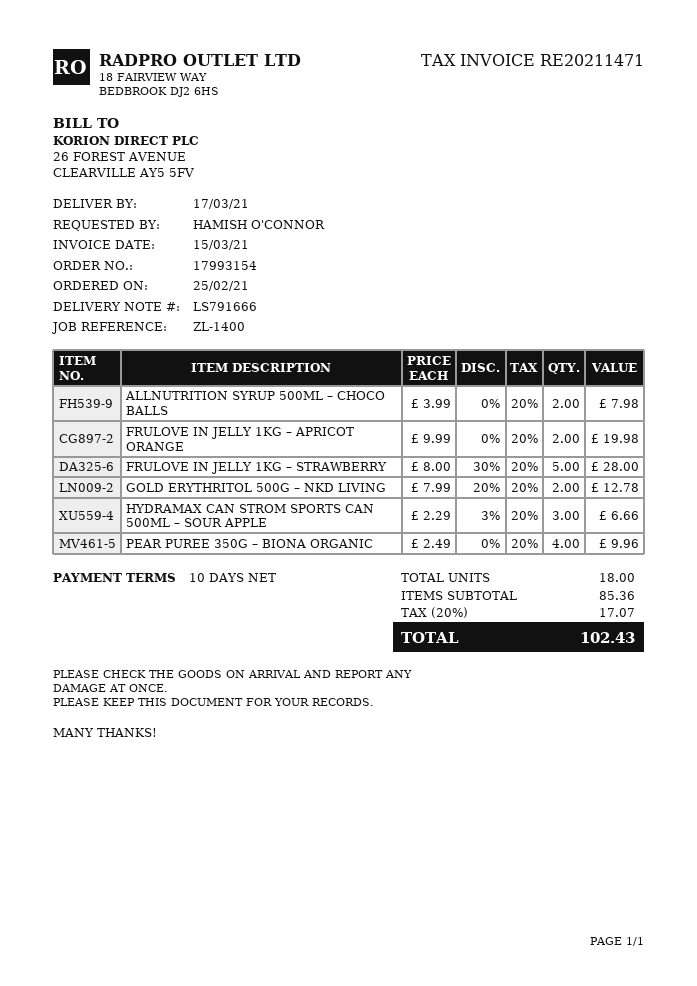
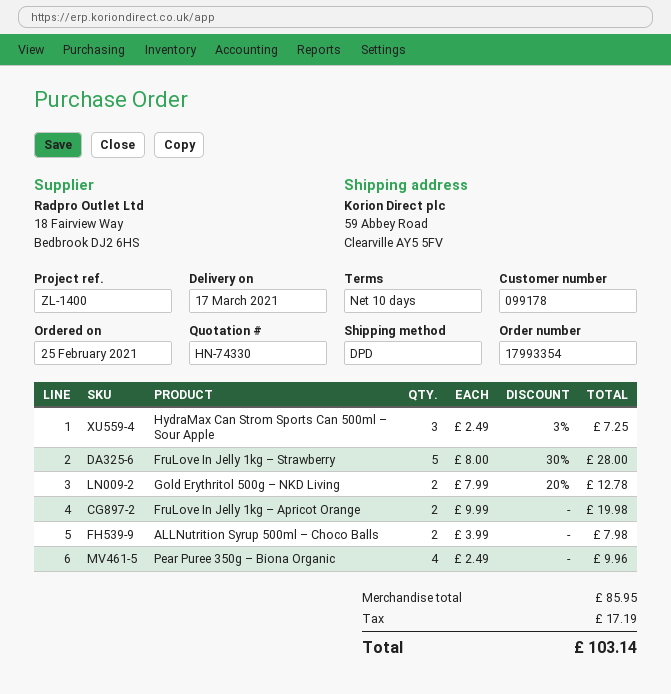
order number: 17993154 -> 17993354
HYDRAMAX CAN STROM SPORTS CAN 500ML – SOUR APPLE: 3 x 2.29 - 3% = 6.66 -> 3 x 2.49 - 3% = 7.25
subtotal: 85.36 -> 85.95
tax: 17.07 -> 17.19
total: 102.43 -> 103.14

